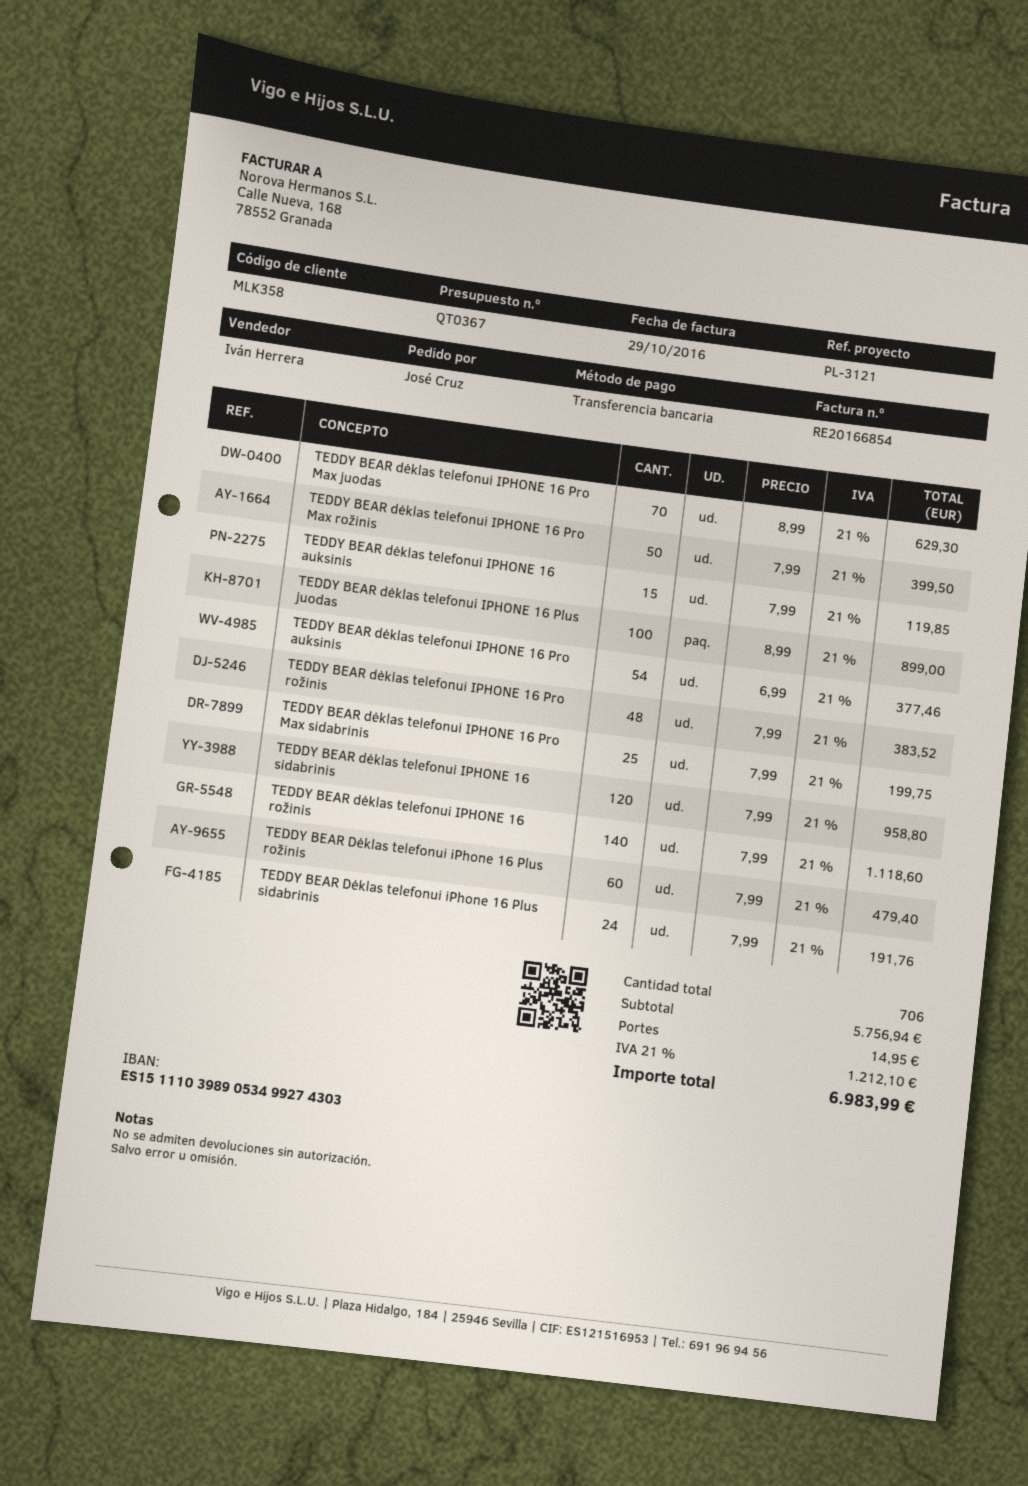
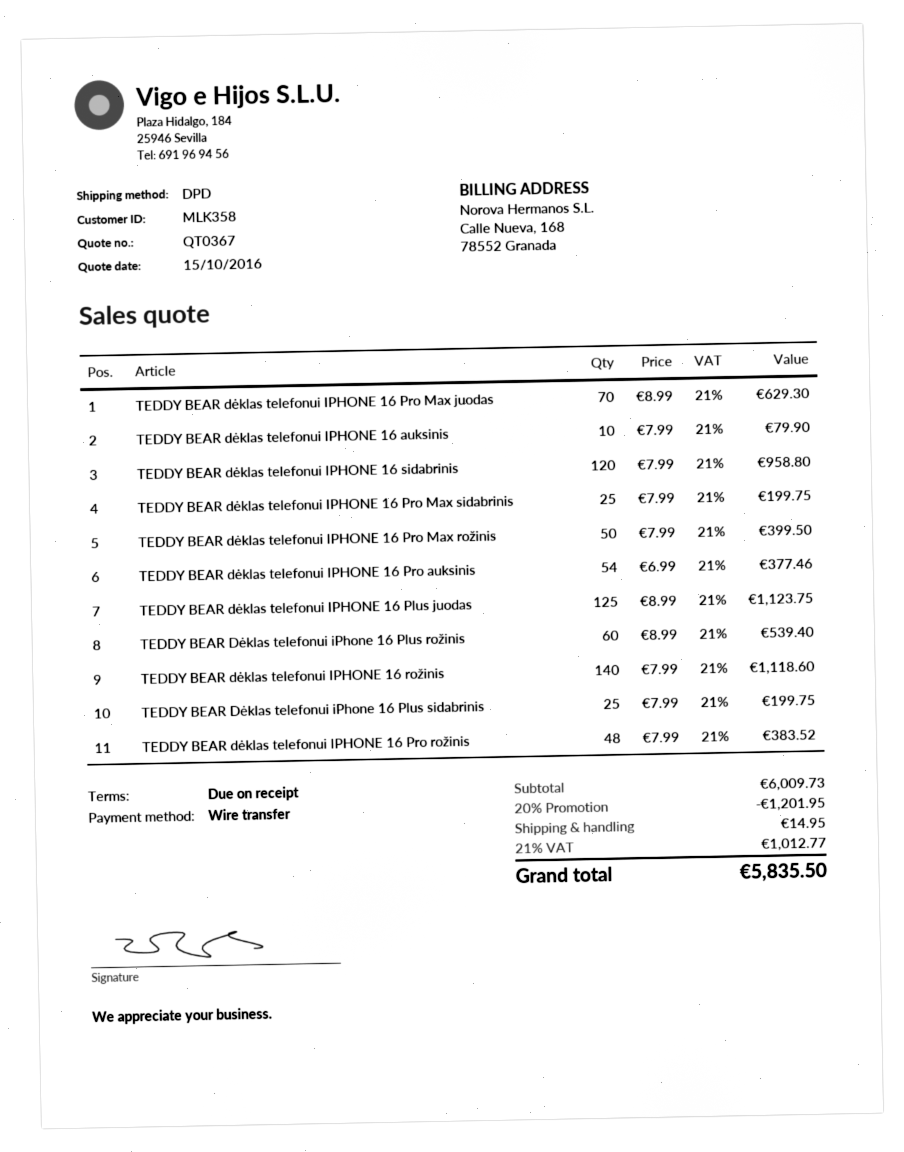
TEDDY BEAR dėklas telefonui IPHONE 16 auksinis: 15 x 7.99 = 119.85 -> 10 x 7.99 = 79.90
TEDDY BEAR dėklas telefonui IPHONE 16 Plus juodas: 100 x 8.99 = 899.00 -> 125 x 8.99 = 1123.75
TEDDY BEAR Dėklas telefonui iPhone 16 Plus rožinis: 60 x 7.99 = 479.40 -> 60 x 8.99 = 539.40
TEDDY BEAR Dėklas telefonui iPhone 16 Plus sidabrinis: 24 x 7.99 = 191.76 -> 25 x 7.99 = 199.75
subtotal: 5756.94 -> 6009.73
discount: none -> 20% = 1201.95
tax: 21% = 1212.10 -> 21% = 1012.77
total: 6983.99 -> 5835.50

